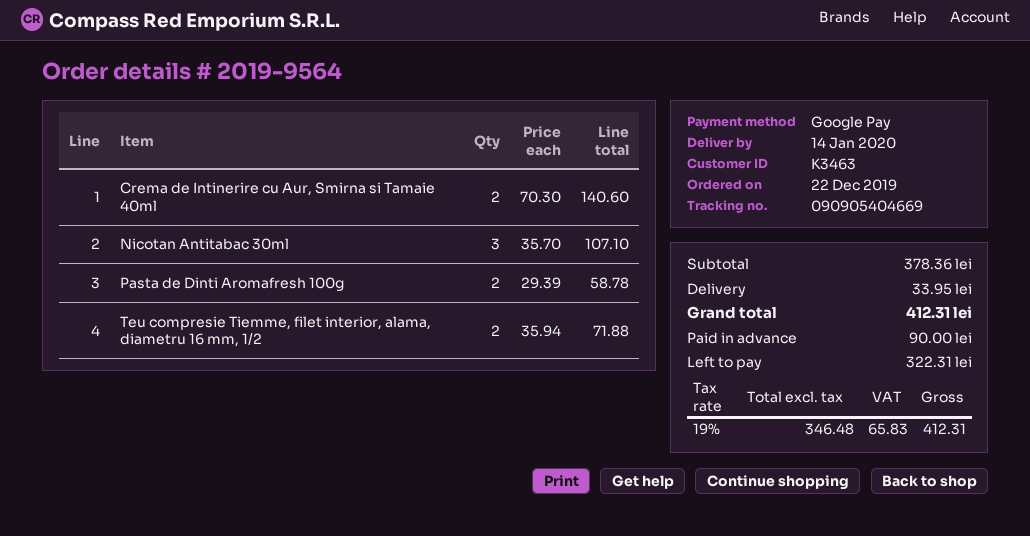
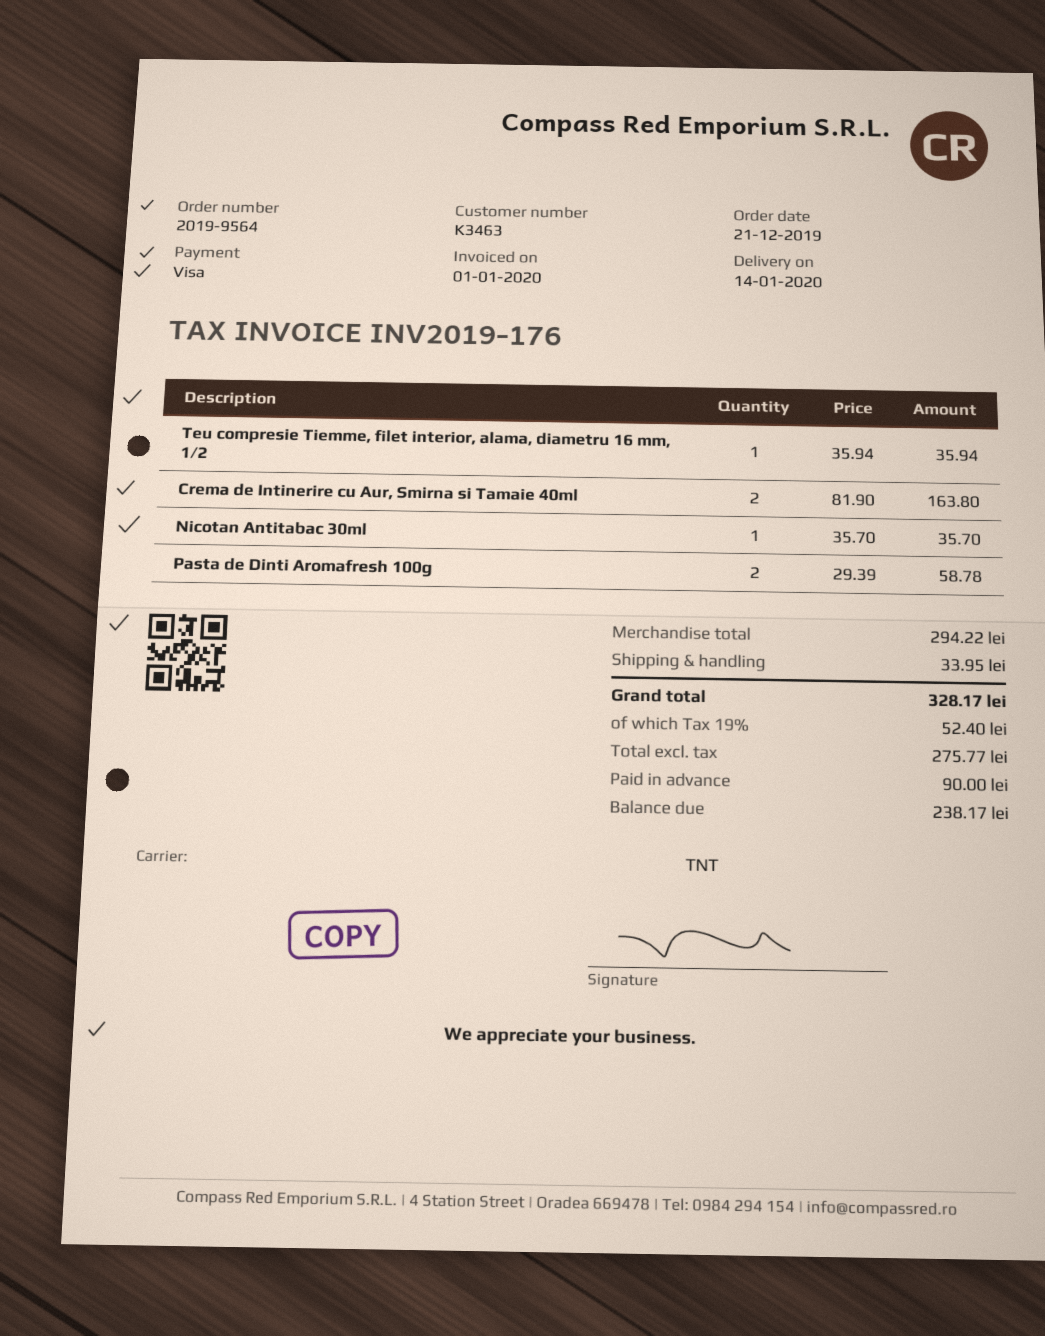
order date: 2019-12-22 -> 2019-12-21
payment method: Google Pay -> Visa
Crema de Intinerire cu Aur, Smirna si Tamaie 40ml: 2 x 70.30 = 140.60 -> 2 x 81.90 = 163.80
Nicotan Antitabac 30ml: 3 x 35.70 = 107.10 -> 1 x 35.70 = 35.70
Teu compresie Tiemme, filet interior, alama, diametru 16 mm, 1/2: 2 x 35.94 = 71.88 -> 1 x 35.94 = 35.94
subtotal: 378.36 -> 294.22
net: 346.48 -> 275.77
tax: 19% = 65.83 -> 19% = 52.40
total: 412.31 -> 328.17
balance: 322.31 -> 238.17

